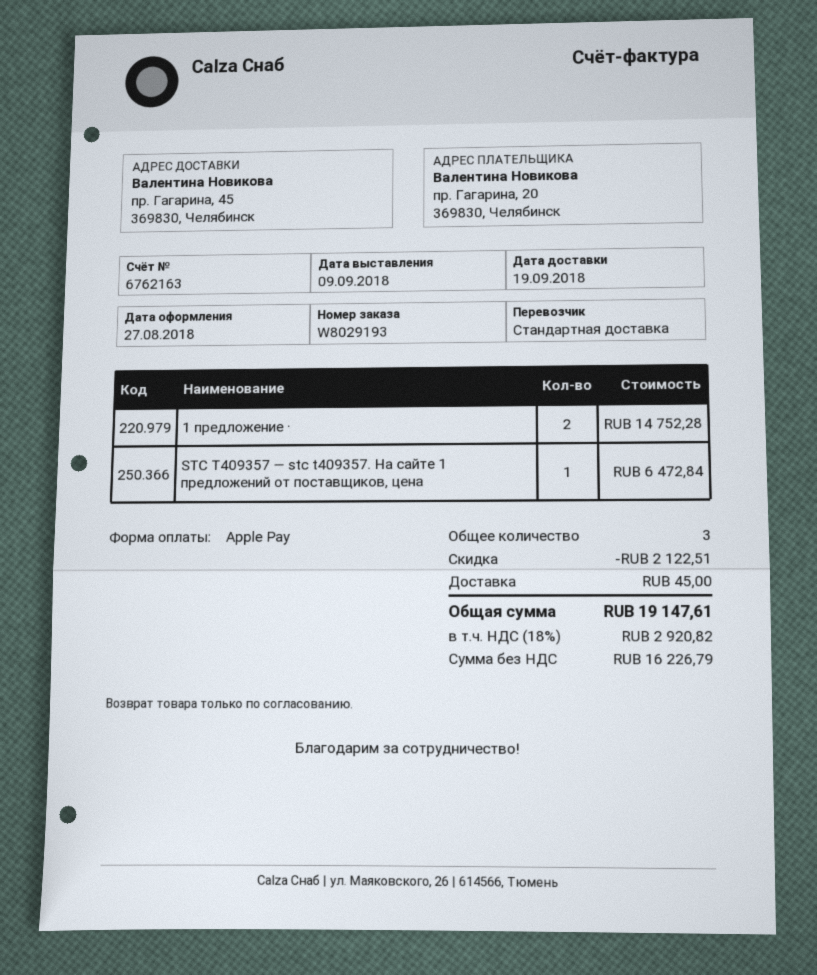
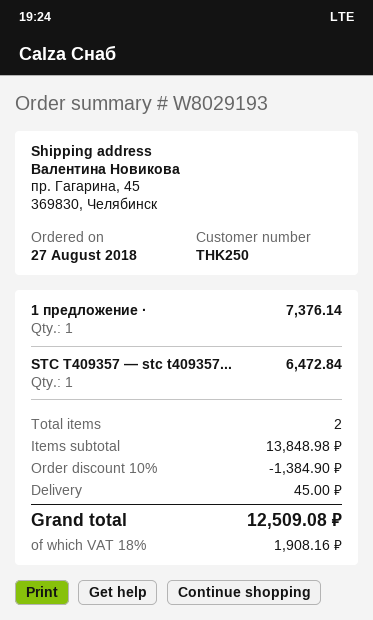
1 предложение ·: 2 for 14752.28 -> 1 for 7376.14
total quantity: 3 -> 2
discount: 2122.51 -> 1384.90
tax: 18% = 2920.82 -> 18% = 1908.16
total: 19147.61 -> 12509.08

